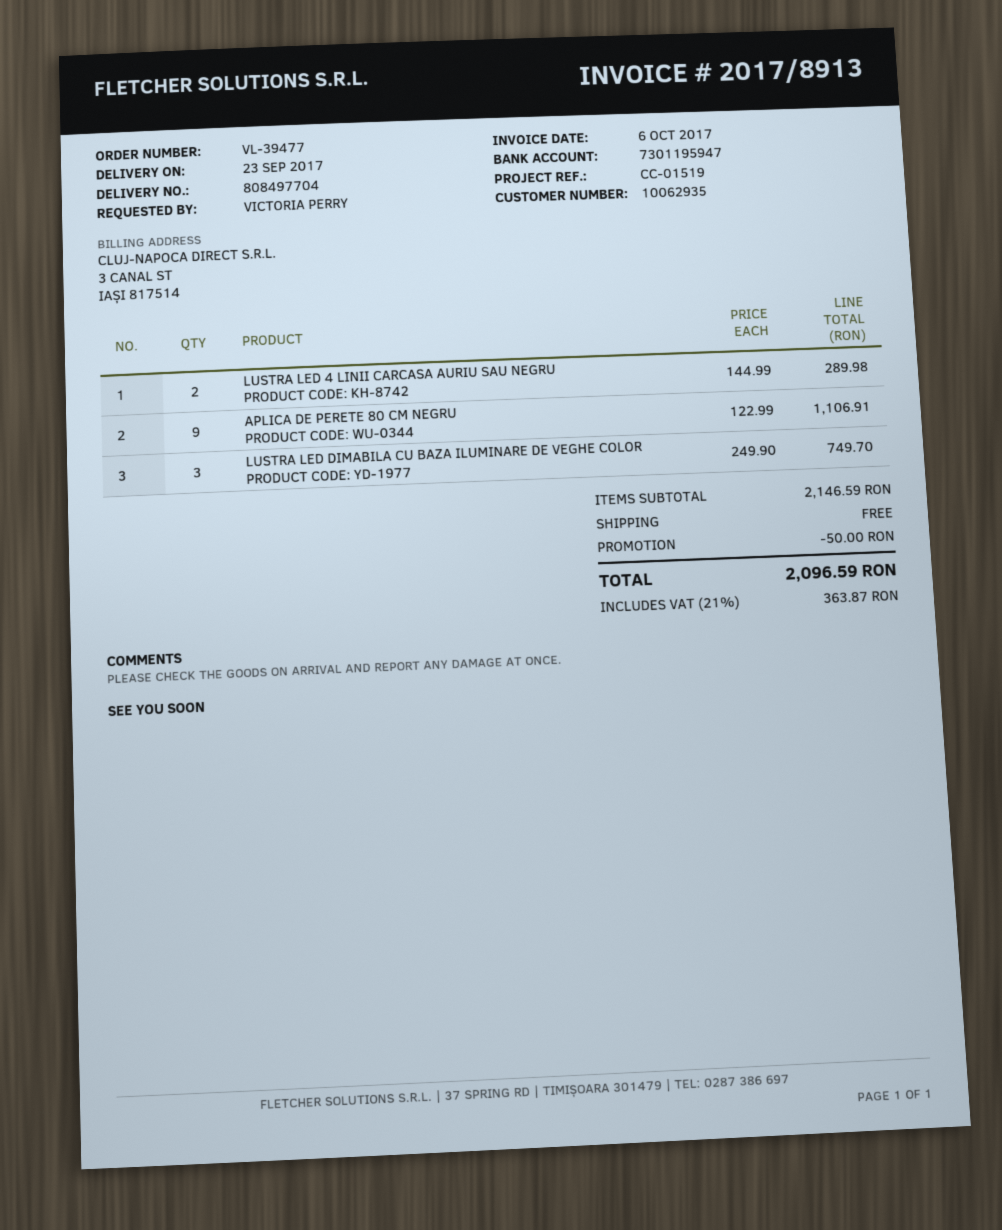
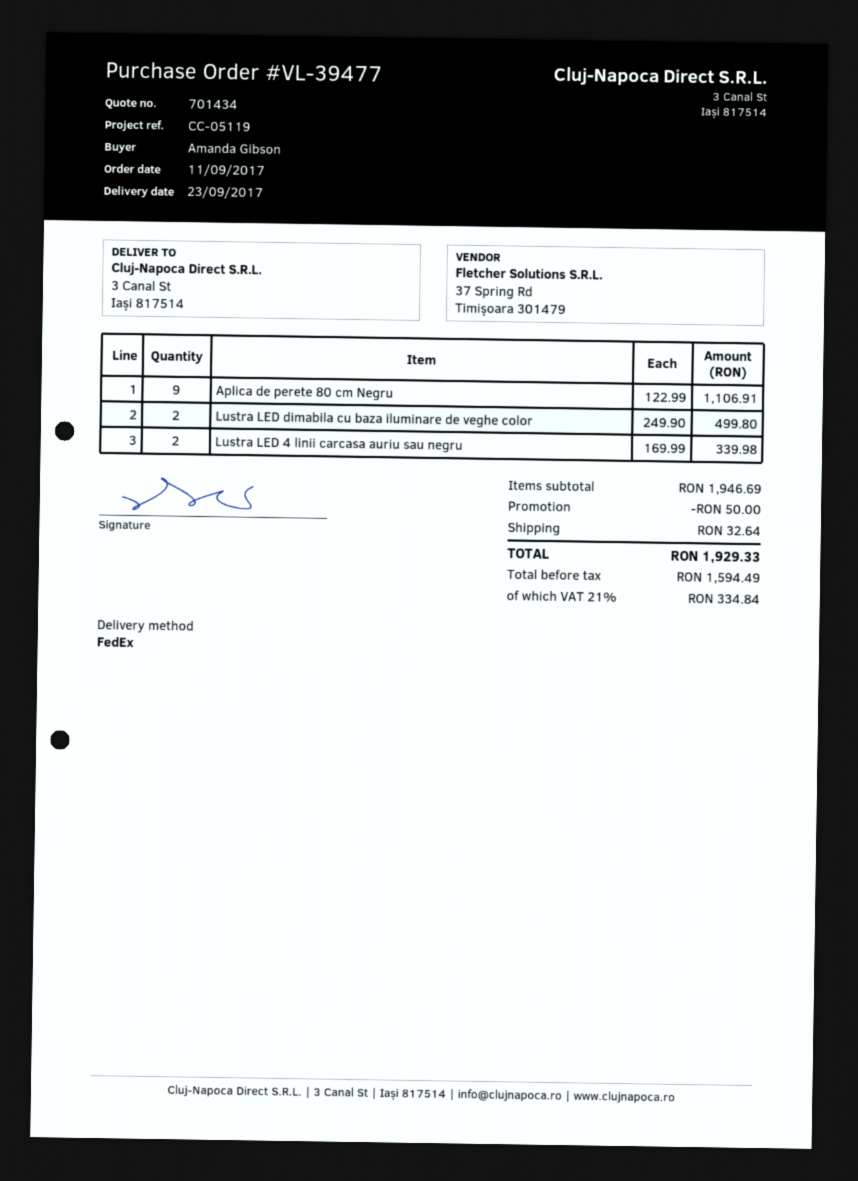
reference: CC-01519 -> CC-05119
ordered by: VICTORIA PERRY -> Amanda Gibson
LUSTRA LED 4 LINII CARCASA AURIU SAU NEGRU: 2 x 144.99 = 289.98 -> 2 x 169.99 = 339.98
LUSTRA LED DIMABILA CU BAZA ILUMINARE DE VEGHE COLOR: 3 x 249.90 = 749.70 -> 2 x 249.90 = 499.80
subtotal: 2146.59 -> 1946.69
shipping: 0.00 -> 32.64
tax: 21% = 363.87 -> 21% = 334.84
total: 2096.59 -> 1929.33

